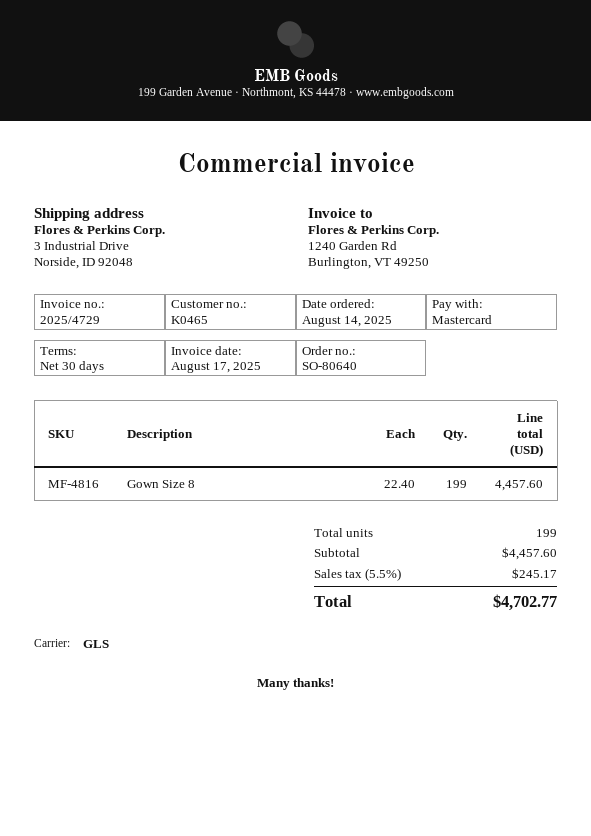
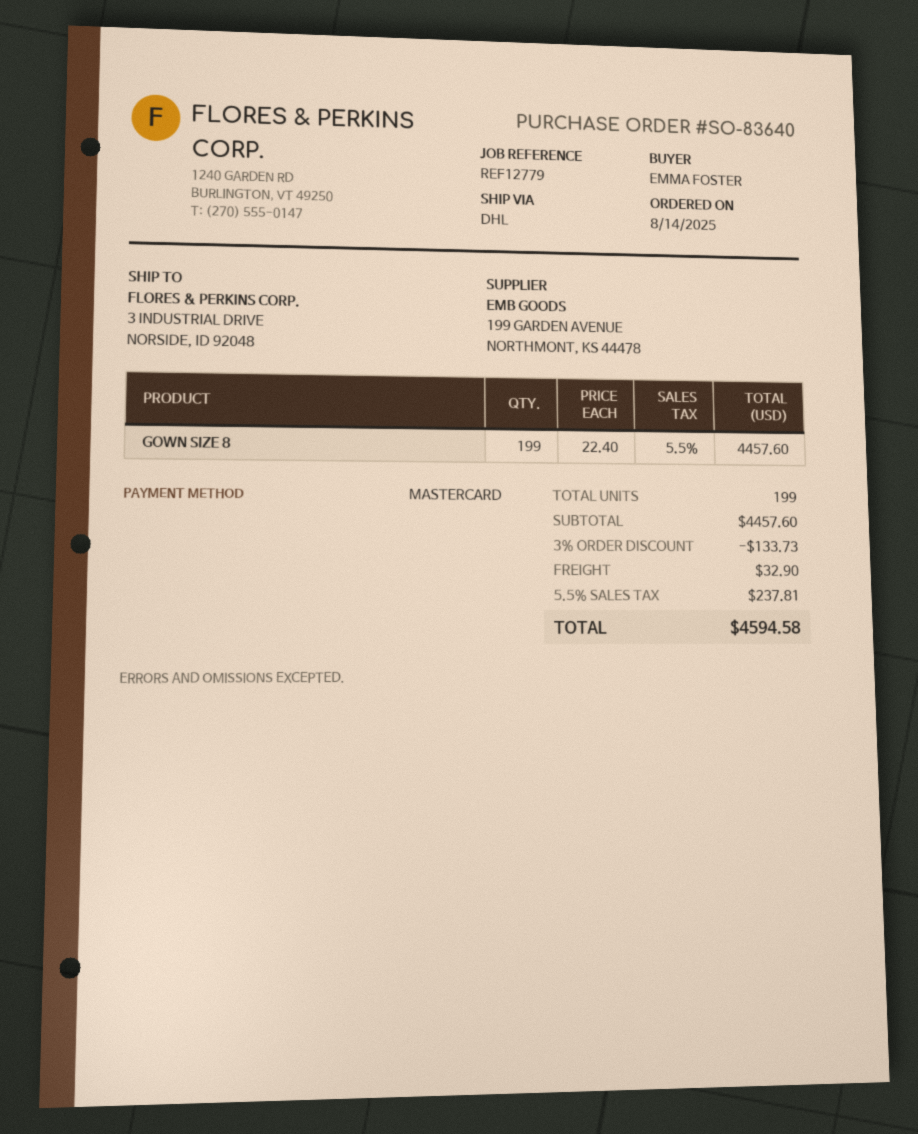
order number: SO-80640 -> SO-83640
shipping method: GLS -> DHL
discount: none -> 3% = 133.73
shipping: none -> 32.90
tax: 5.5% = 245.17 -> 5.5% = 237.81
total: 4702.77 -> 4594.58

